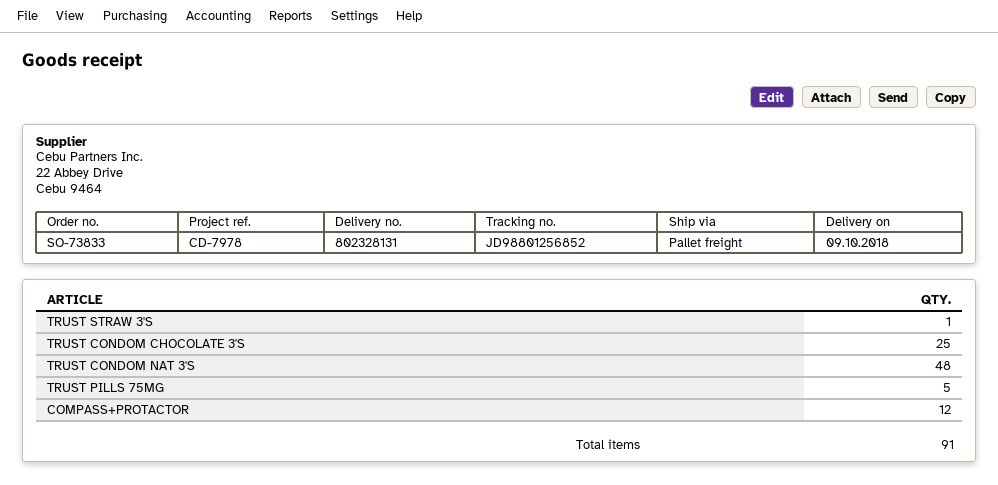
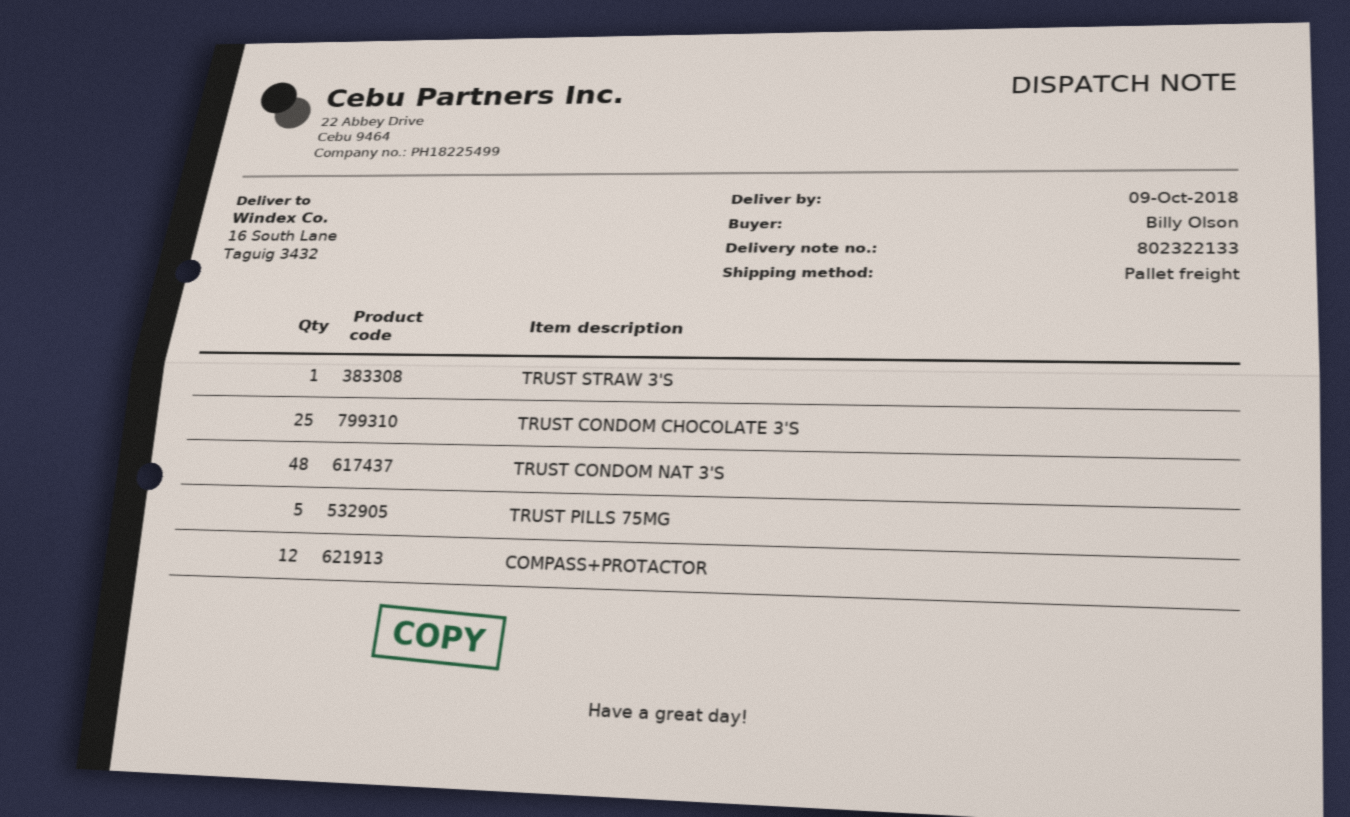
delivery note number: 802328131 -> 802322133

